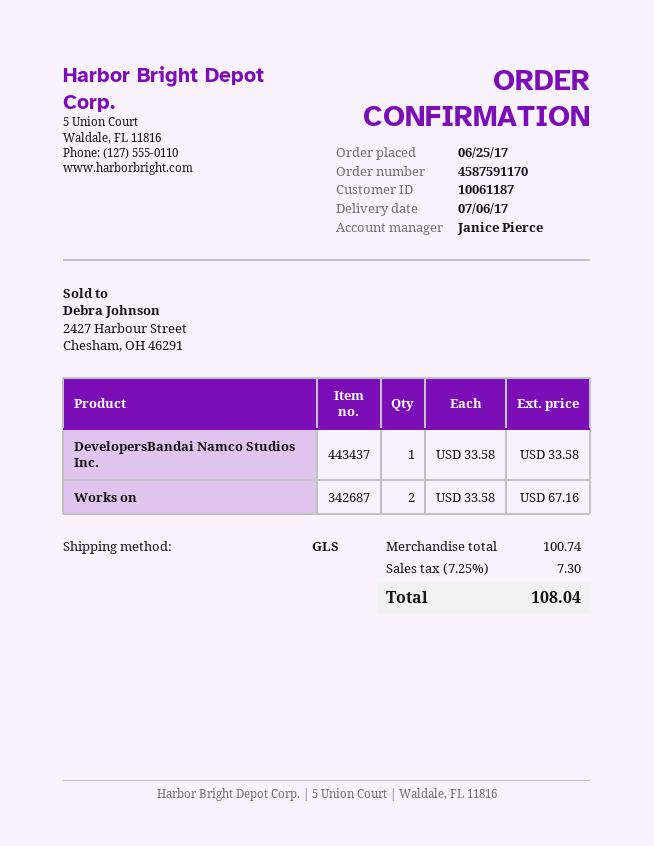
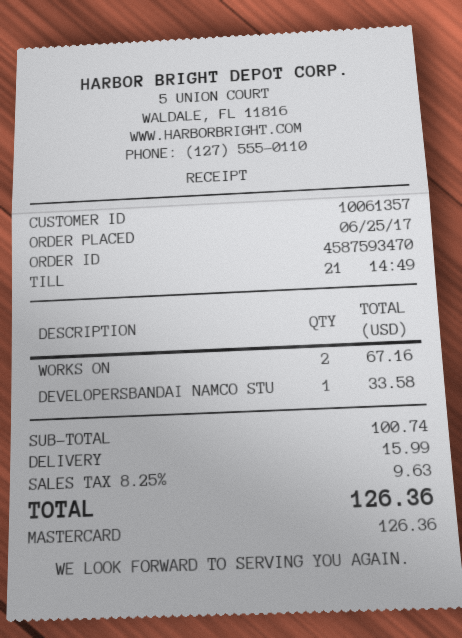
order number: 4587591170 -> 4587593470
customer number: 10061187 -> 10061357
shipping: none -> 15.99
tax: 7.25% = 7.30 -> 8.25% = 9.63
total: 108.04 -> 126.36

